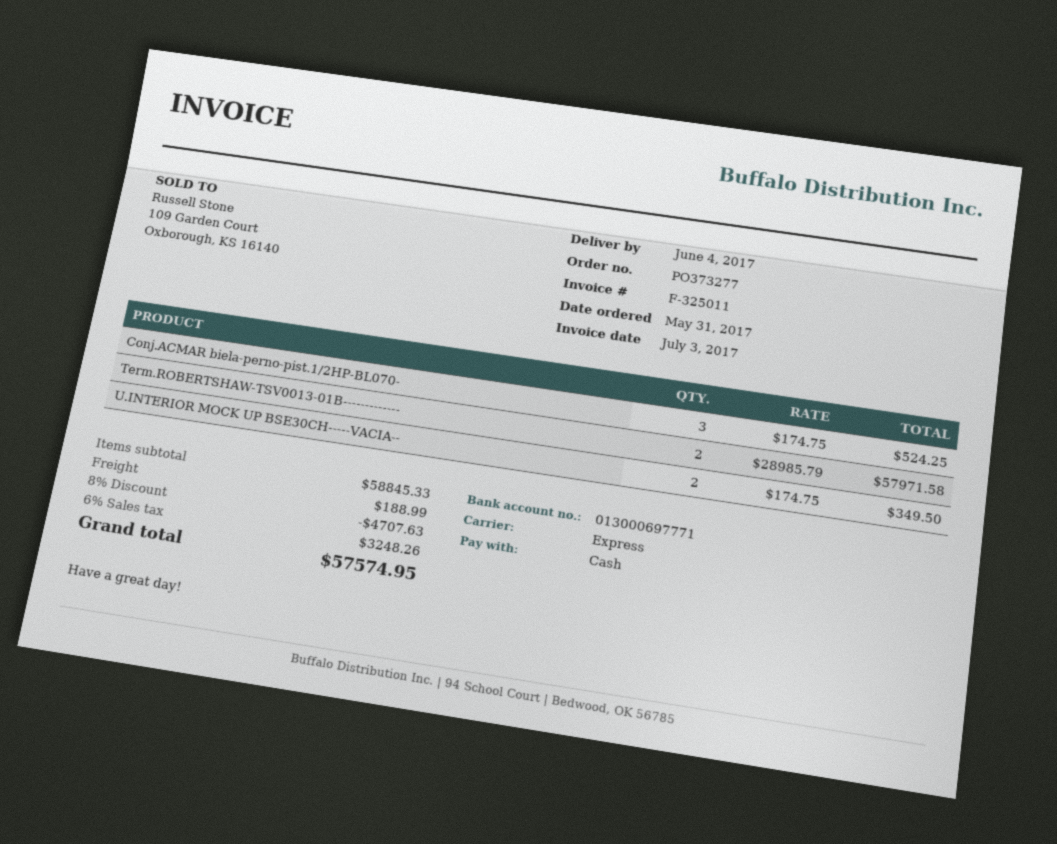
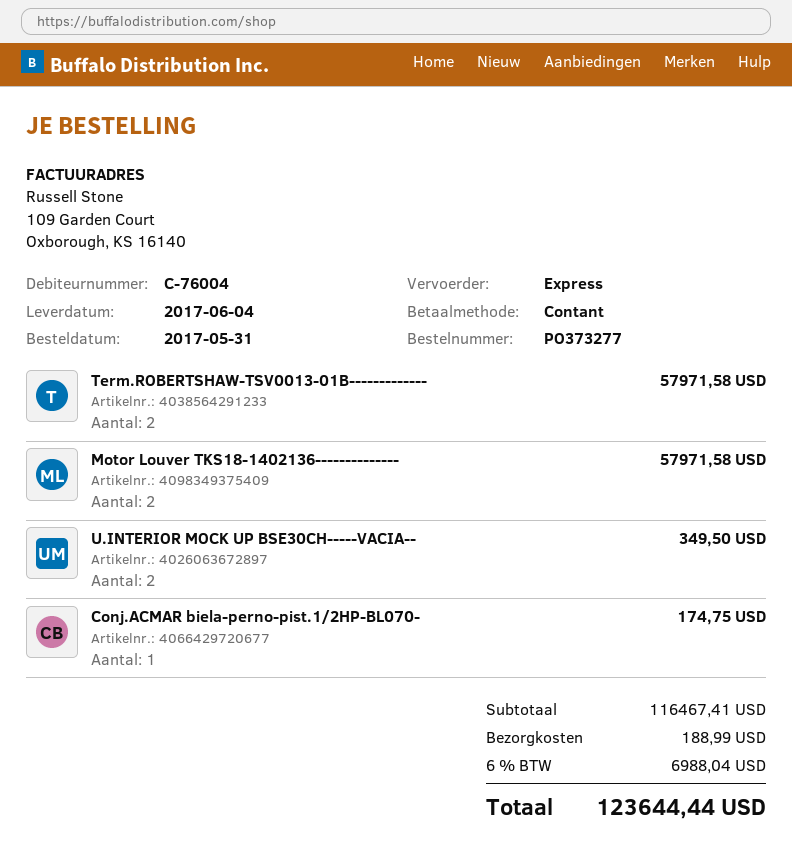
Conj.ACMAR biela-perno-pist.1/2HP-BL070-: 3 for 524.25 -> 1 for 174.75
Motor Louver TKS18-1402136--------------: none -> 2 for 57971.58
subtotal: 58845.33 -> 116467.41
discount: 8% = 4707.63 -> none
tax: 6% = 3248.26 -> 6% = 6988.04
total: 57574.95 -> 123644.44

